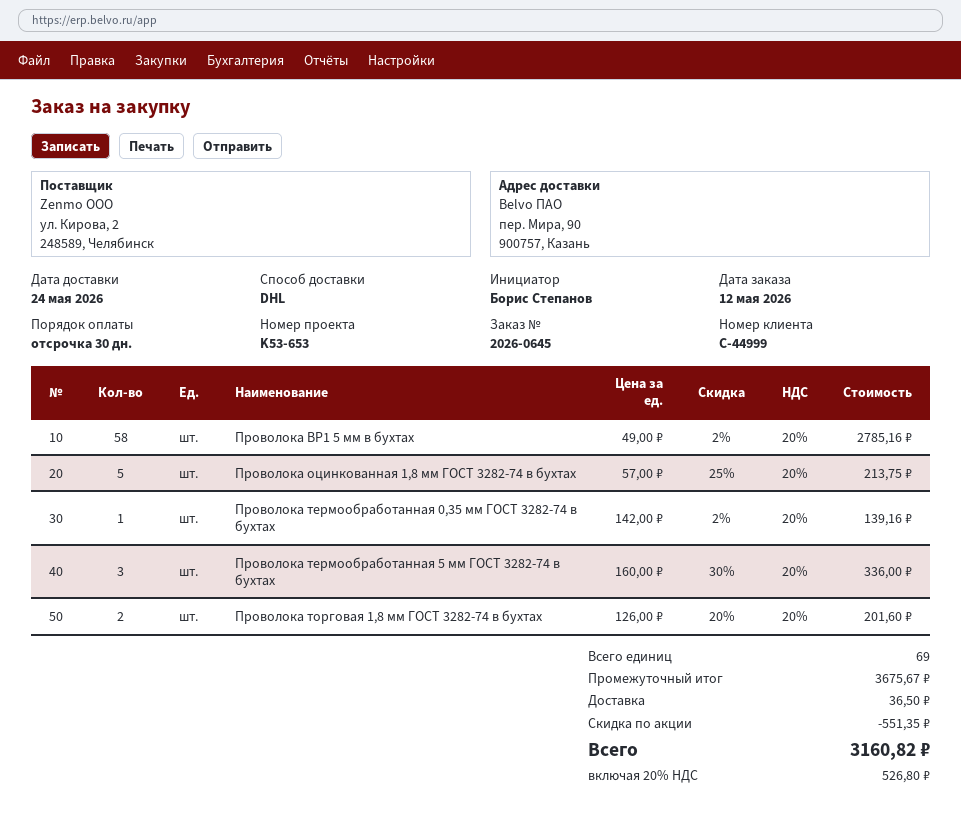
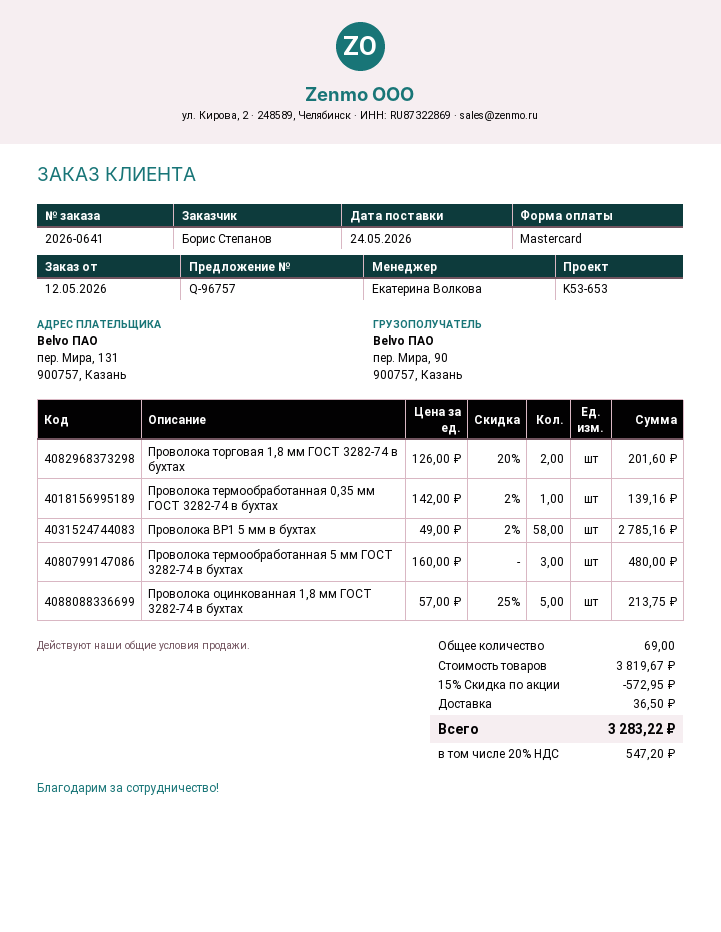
order number: 2026-0645 -> 2026-0641
Проволока термообработанная 5 мм ГОСТ 3282-74 в бухтах: 3 x 160.00 - 30% = 336.00 -> 3 x 160.00 = 480.00
subtotal: 3675.67 -> 3819.67
discount: 551.35 -> 572.95
tax: 20% = 526.80 -> 20% = 547.20
total: 3160.82 -> 3283.22

